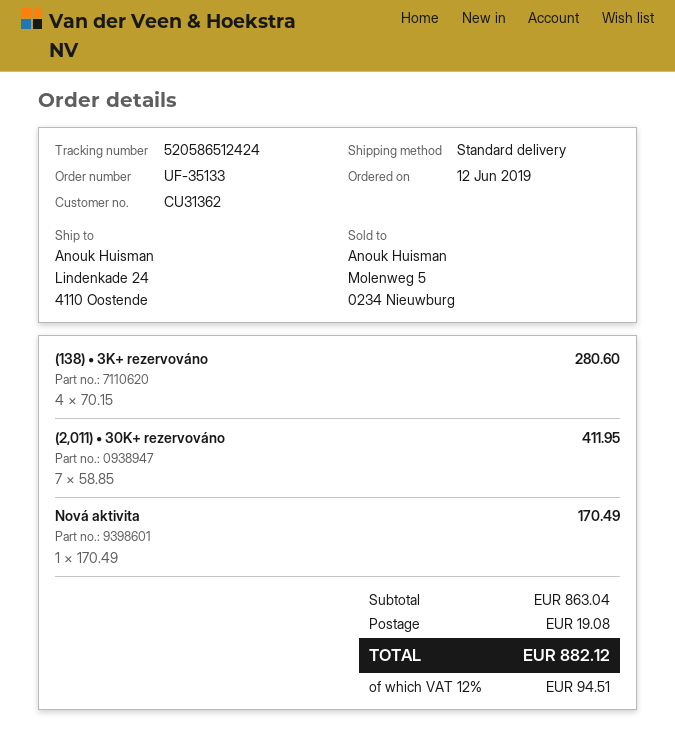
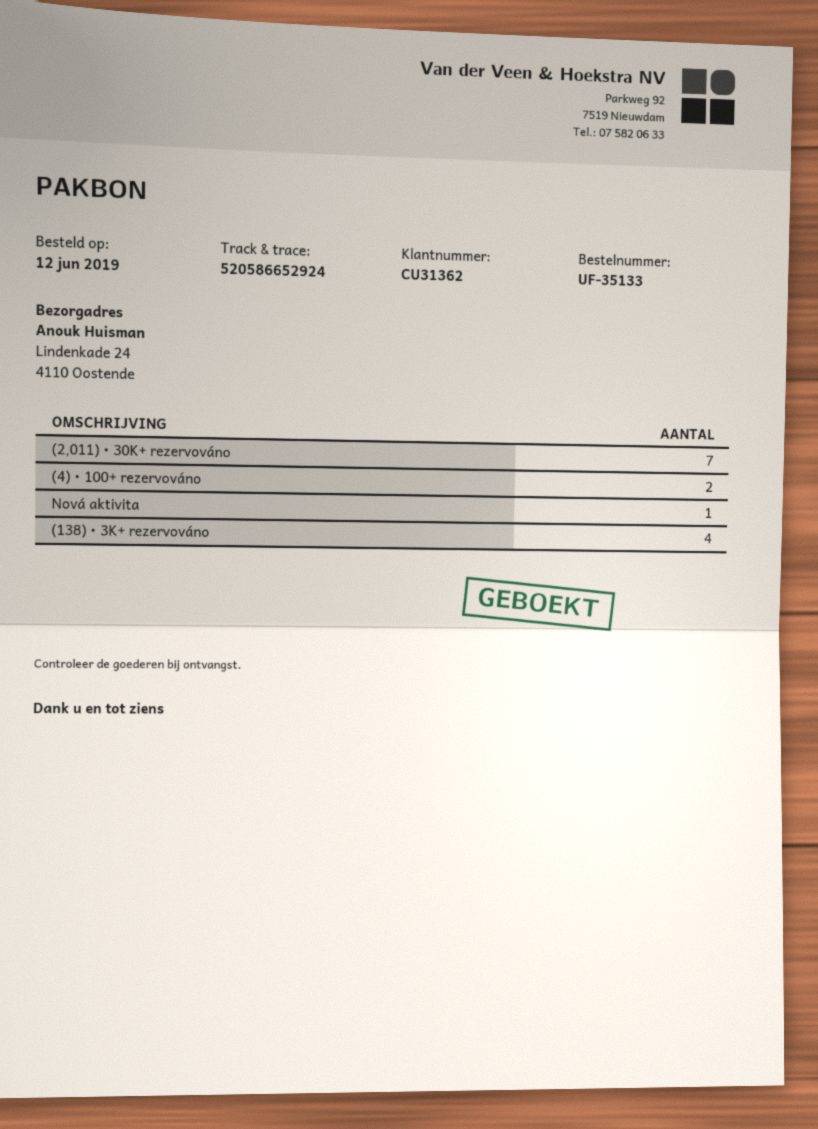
tracking number: 520586512424 -> 520586652924
(4) • 100+ rezervováno: none -> 2

